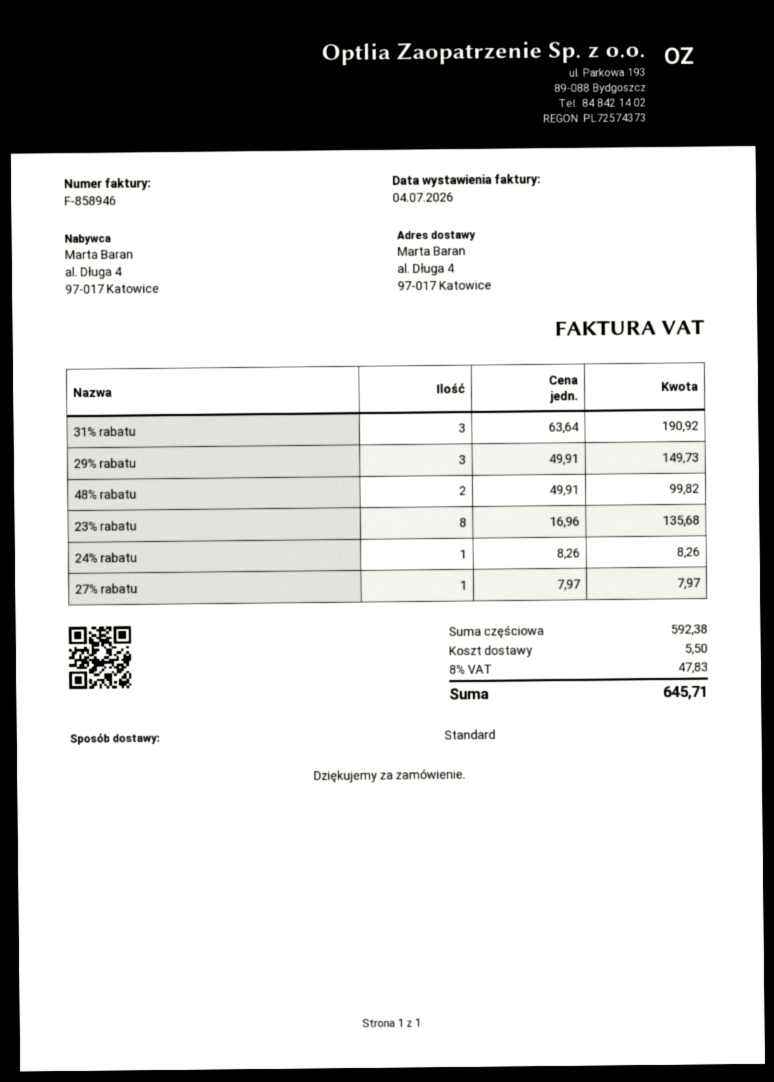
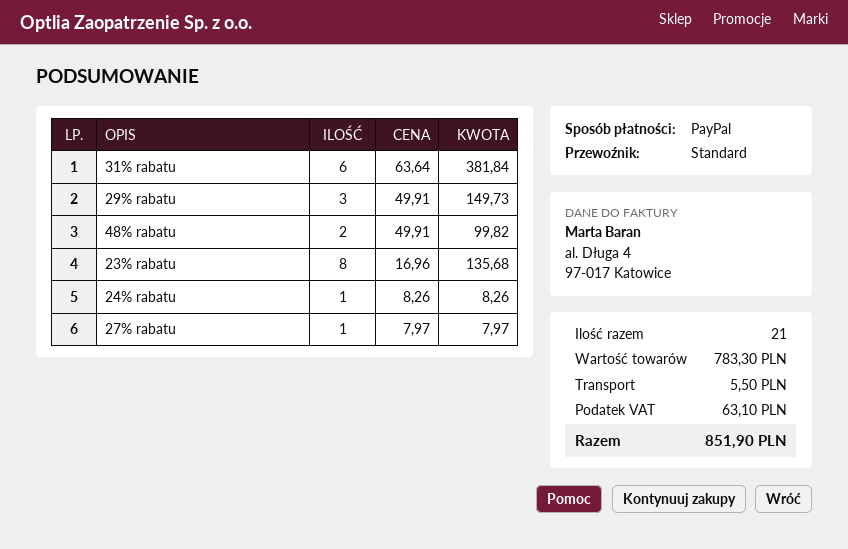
31% rabatu: 3 x 63.64 = 190.92 -> 6 x 63.64 = 381.84
subtotal: 592.38 -> 783.30
tax: 47.83 -> 63.10
total: 645.71 -> 851.90

